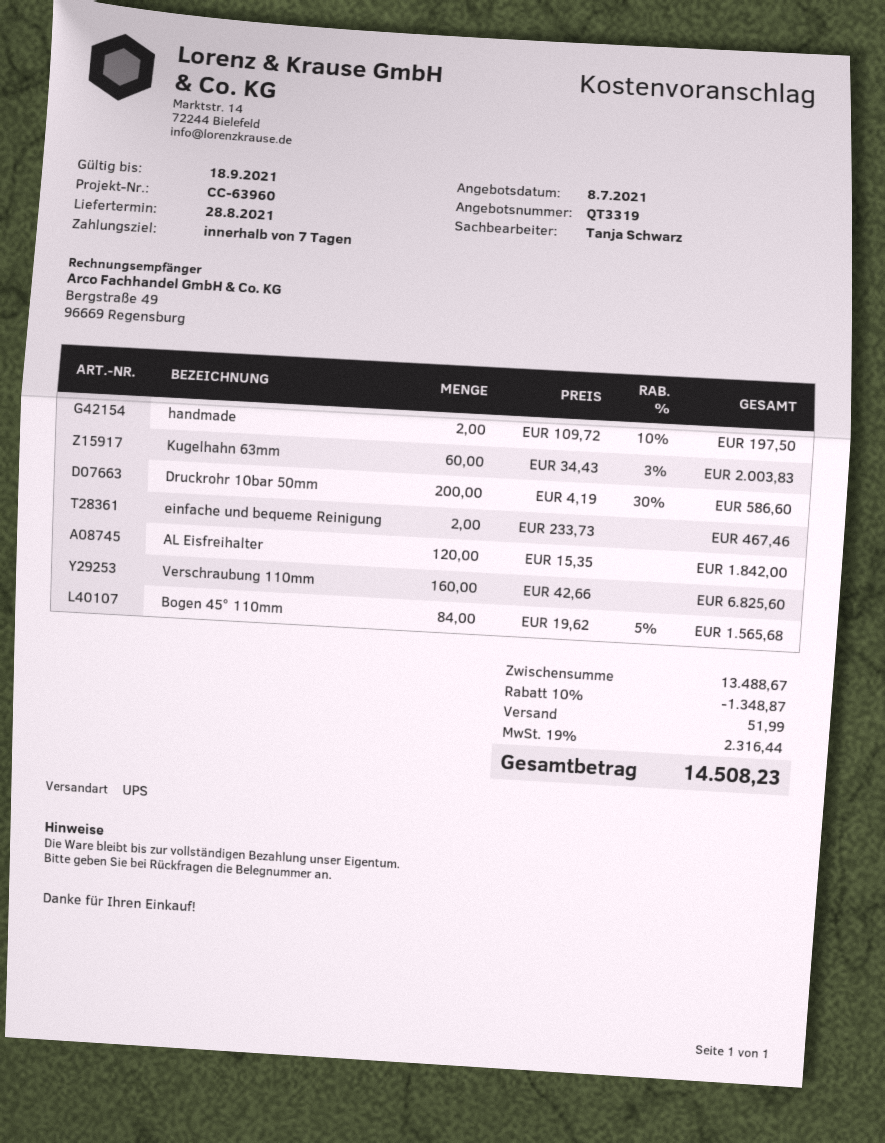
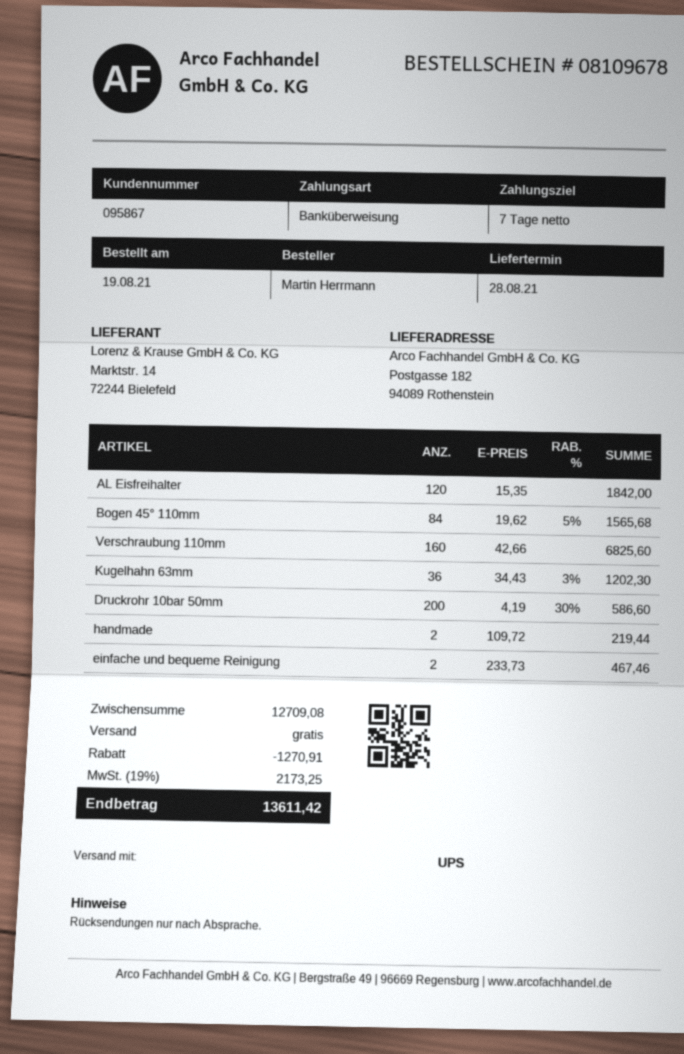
handmade: 2 x 109.72 - 10% = 197.50 -> 2 x 109.72 = 219.44
Kugelhahn 63mm: 60 x 34.43 - 3% = 2003.83 -> 36 x 34.43 - 3% = 1202.30
subtotal: 13488.67 -> 12709.08
discount: 1348.87 -> 1270.91
shipping: 51.99 -> 0.00
tax: 19% = 2316.44 -> 19% = 2173.25
total: 14508.23 -> 13611.42

